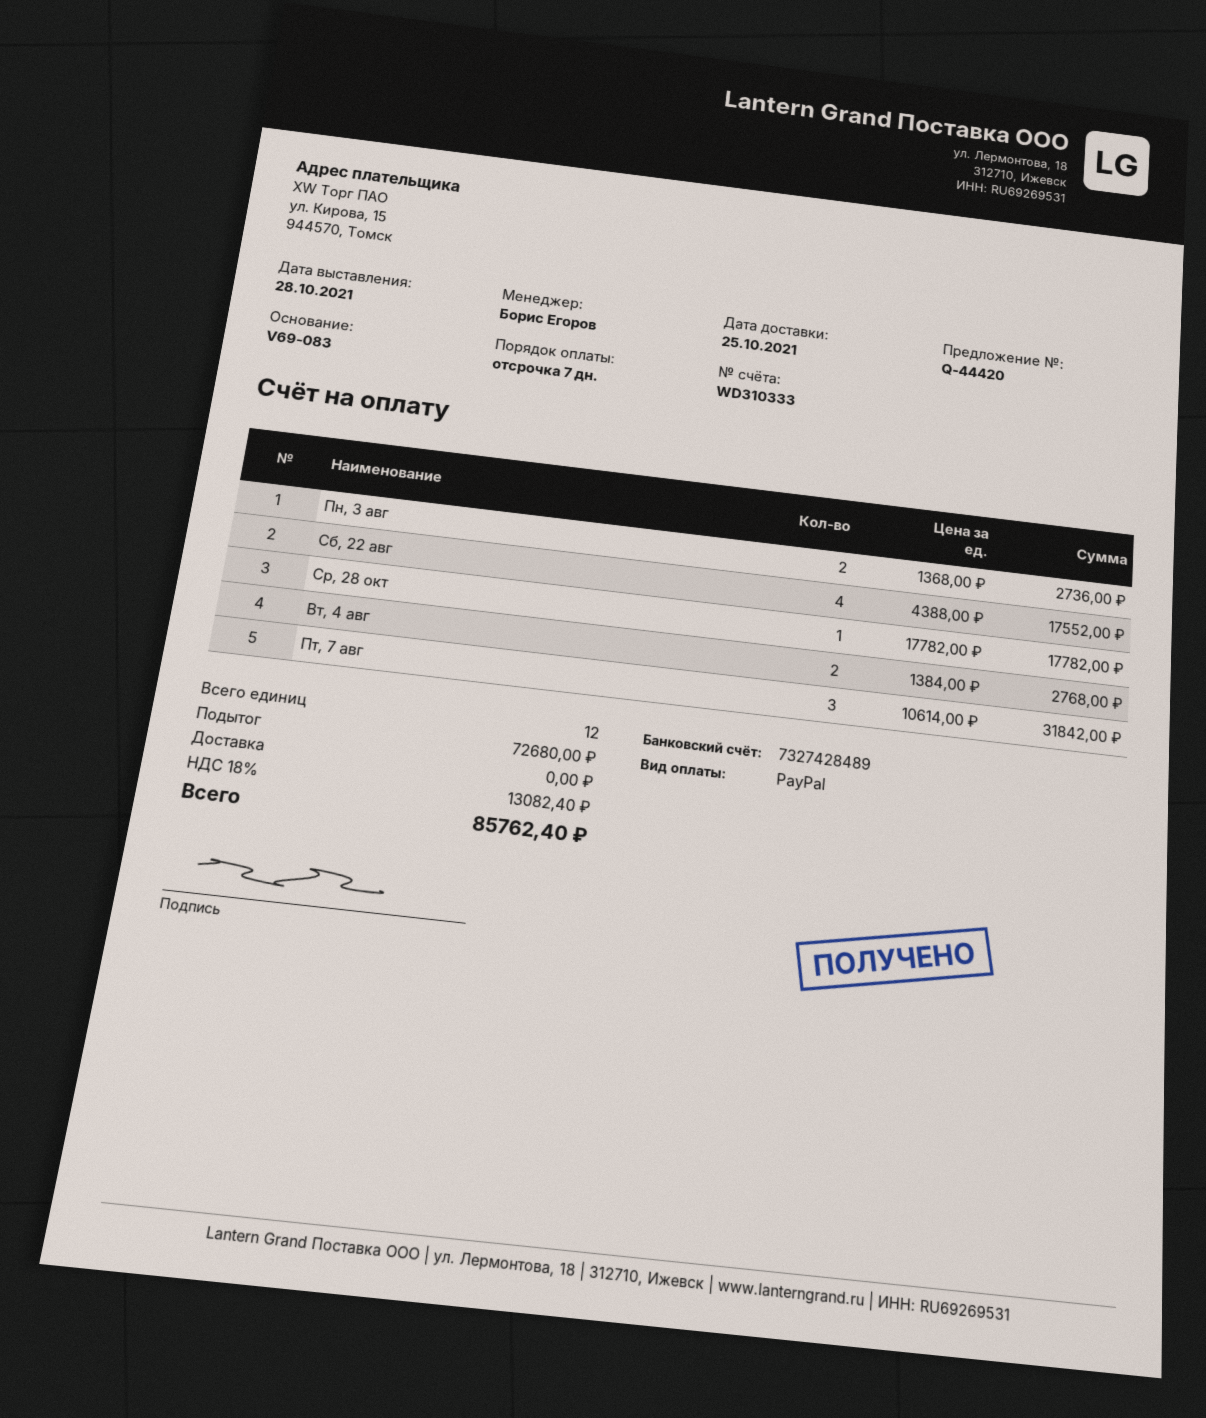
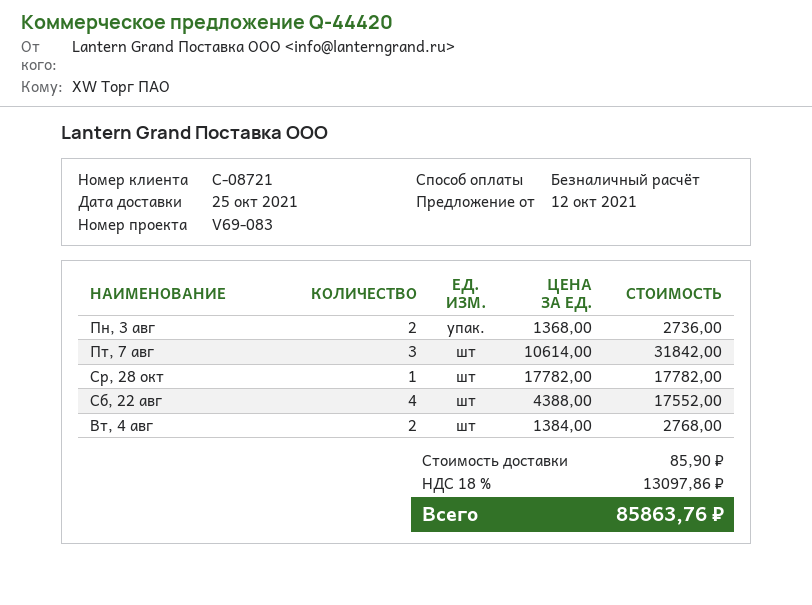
payment method: PayPal -> bank transfer
shipping: 0.00 -> 85.90
tax: 18% = 13082.40 -> 18% = 13097.86
total: 85762.40 -> 85863.76

